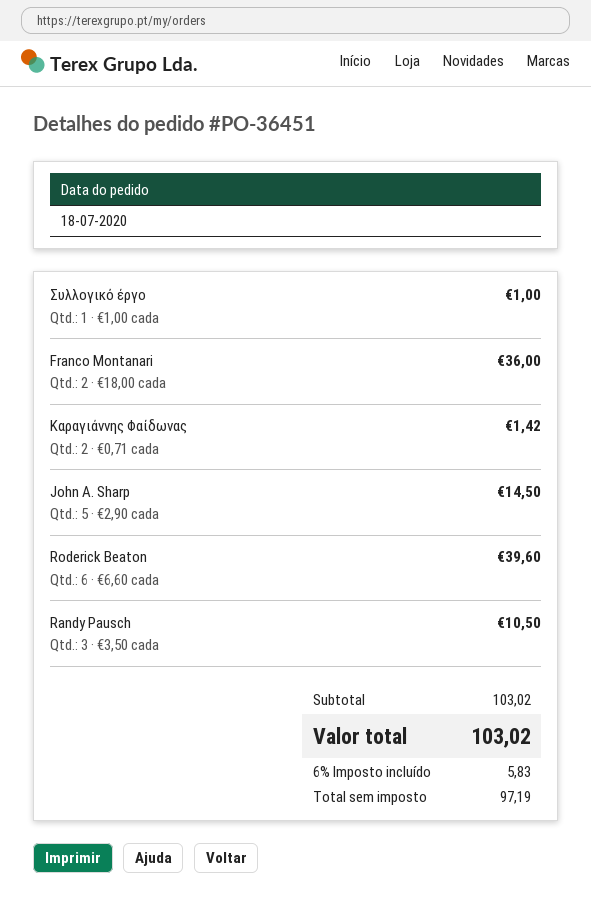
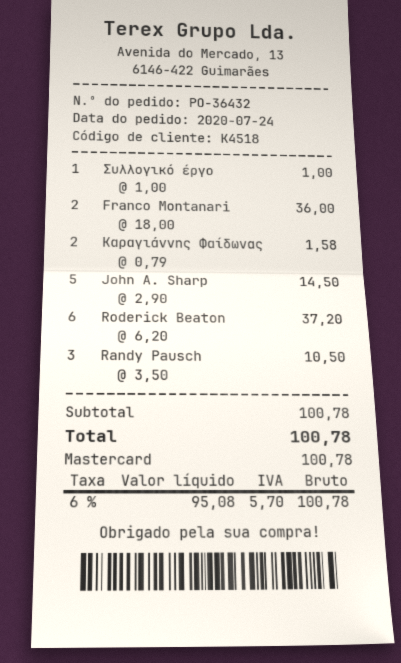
order number: PO-36451 -> PO-36432
order date: 2020-07-18 -> 2020-07-24
Καραγιάννης Φαίδωνας: 2 x 0.71 = 1.42 -> 2 x 0.79 = 1.58
Roderick Beaton: 6 x 6.60 = 39.60 -> 6 x 6.20 = 37.20
subtotal: 103.02 -> 100.78
net: 97.19 -> 95.08
tax: 6% = 5.83 -> 6% = 5.70
total: 103.02 -> 100.78

